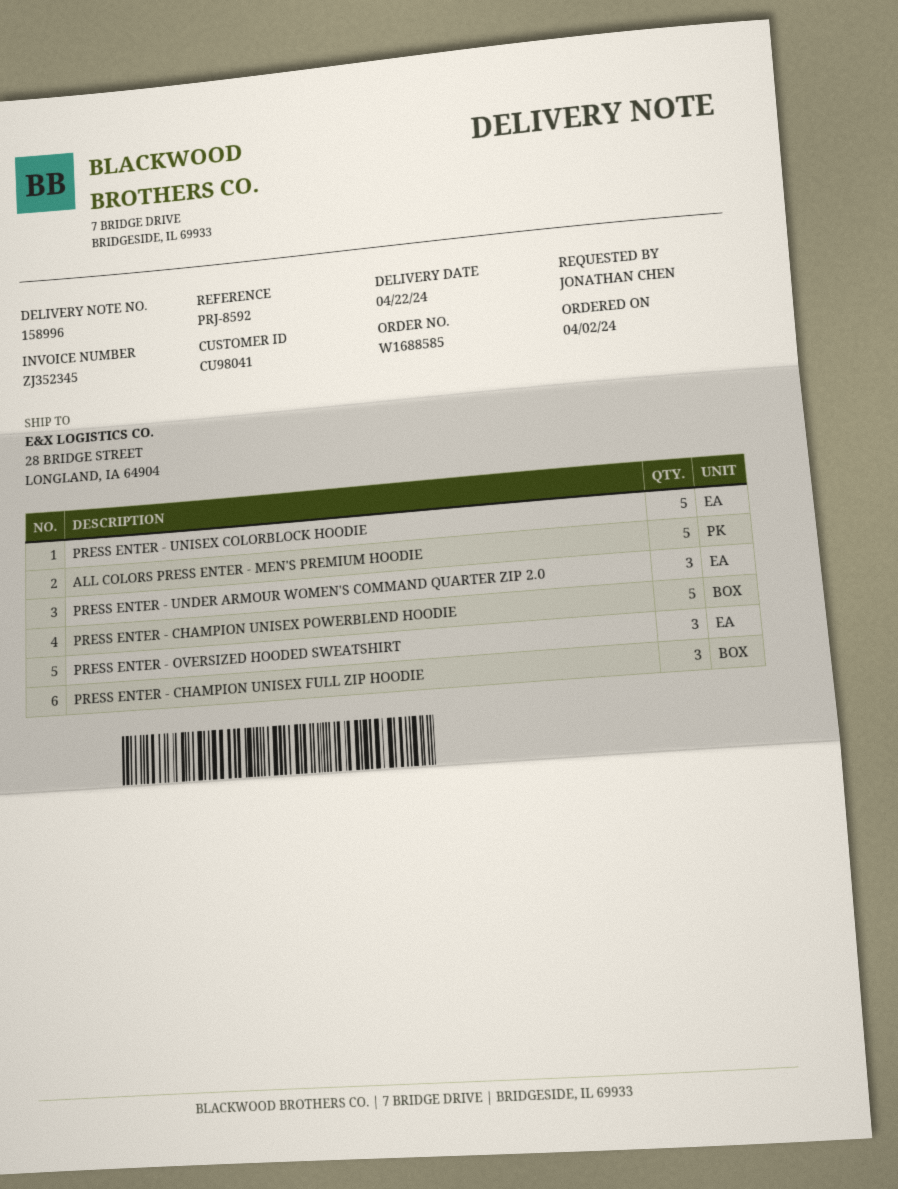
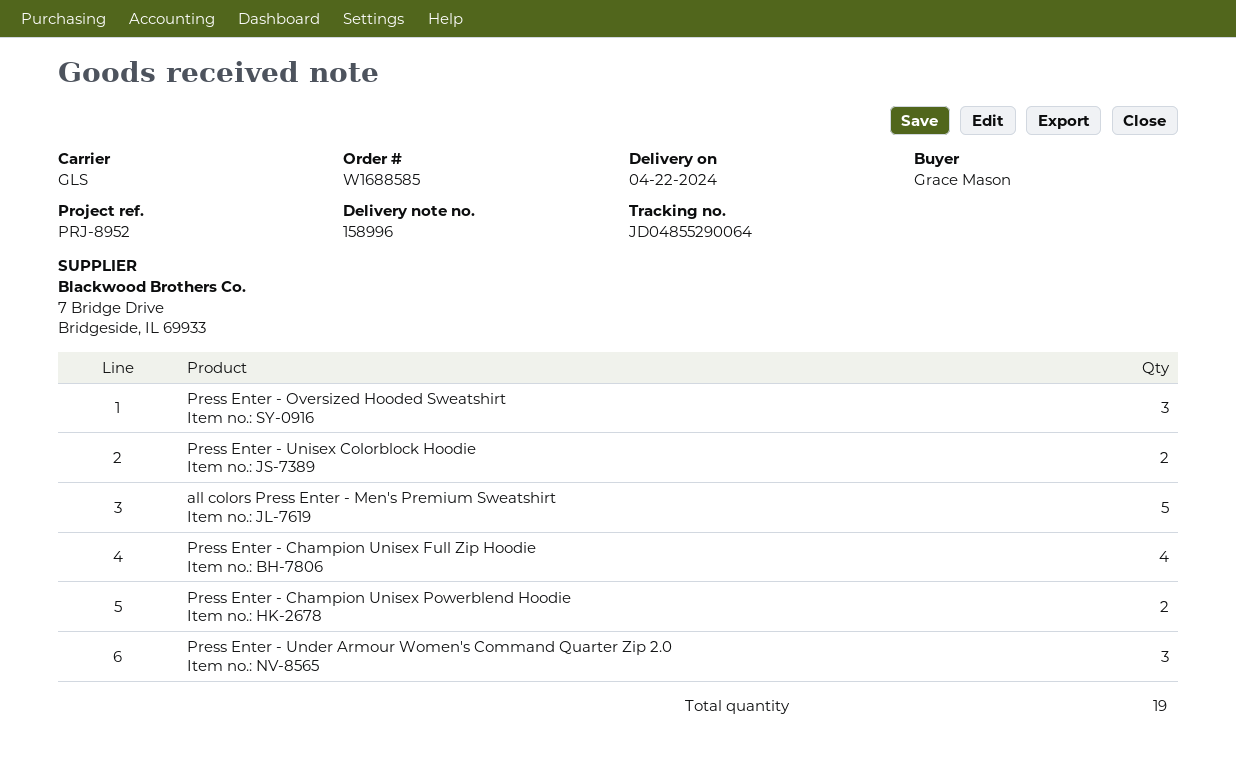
reference: PRJ-8592 -> PRJ-8952
ordered by: JONATHAN CHEN -> Grace Mason
PRESS ENTER - UNISEX COLORBLOCK HOODIE: 5 -> 2
ALL COLORS PRESS ENTER - MEN'S PREMIUM HOODIE: 5 -> none
PRESS ENTER - CHAMPION UNISEX POWERBLEND HOODIE: 5 -> 2
PRESS ENTER - CHAMPION UNISEX FULL ZIP HOODIE: 3 -> 4
all colors Press Enter - Men's Premium Sweatshirt: none -> 5

